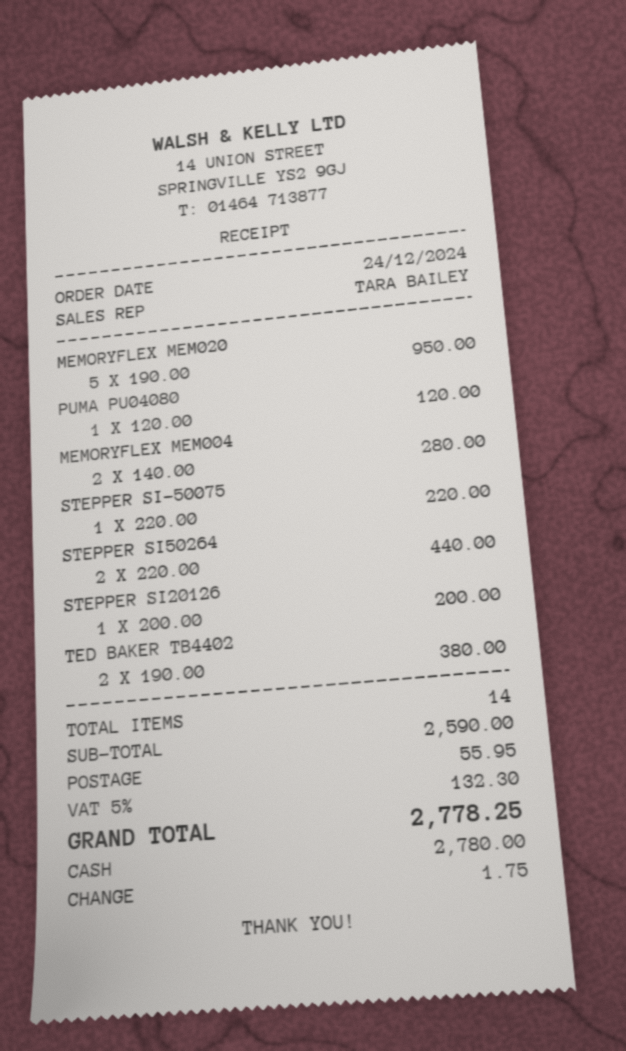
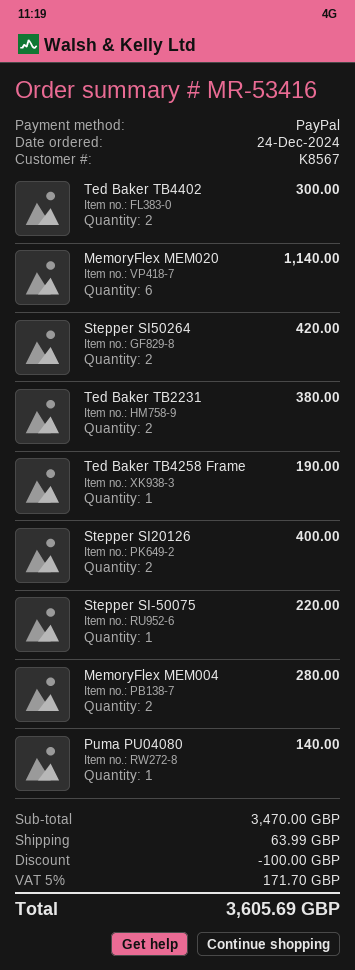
payment method: cash -> PayPal
MEMORYFLEX MEM020: 5 for 950.00 -> 6 for 1140.00
PUMA PU04080: 1 for 120.00 -> 1 for 140.00
STEPPER SI50264: 2 for 440.00 -> 2 for 420.00
STEPPER SI20126: 1 for 200.00 -> 2 for 400.00
TED BAKER TB4402: 2 for 380.00 -> 2 for 300.00
Ted Baker TB2231: none -> 2 for 380.00
Ted Baker TB4258 Frame: none -> 1 for 190.00
subtotal: 2590.00 -> 3470.00
discount: none -> 100.00
shipping: 55.95 -> 63.99
tax: 5% = 132.30 -> 5% = 171.70
total: 2778.25 -> 3605.69

